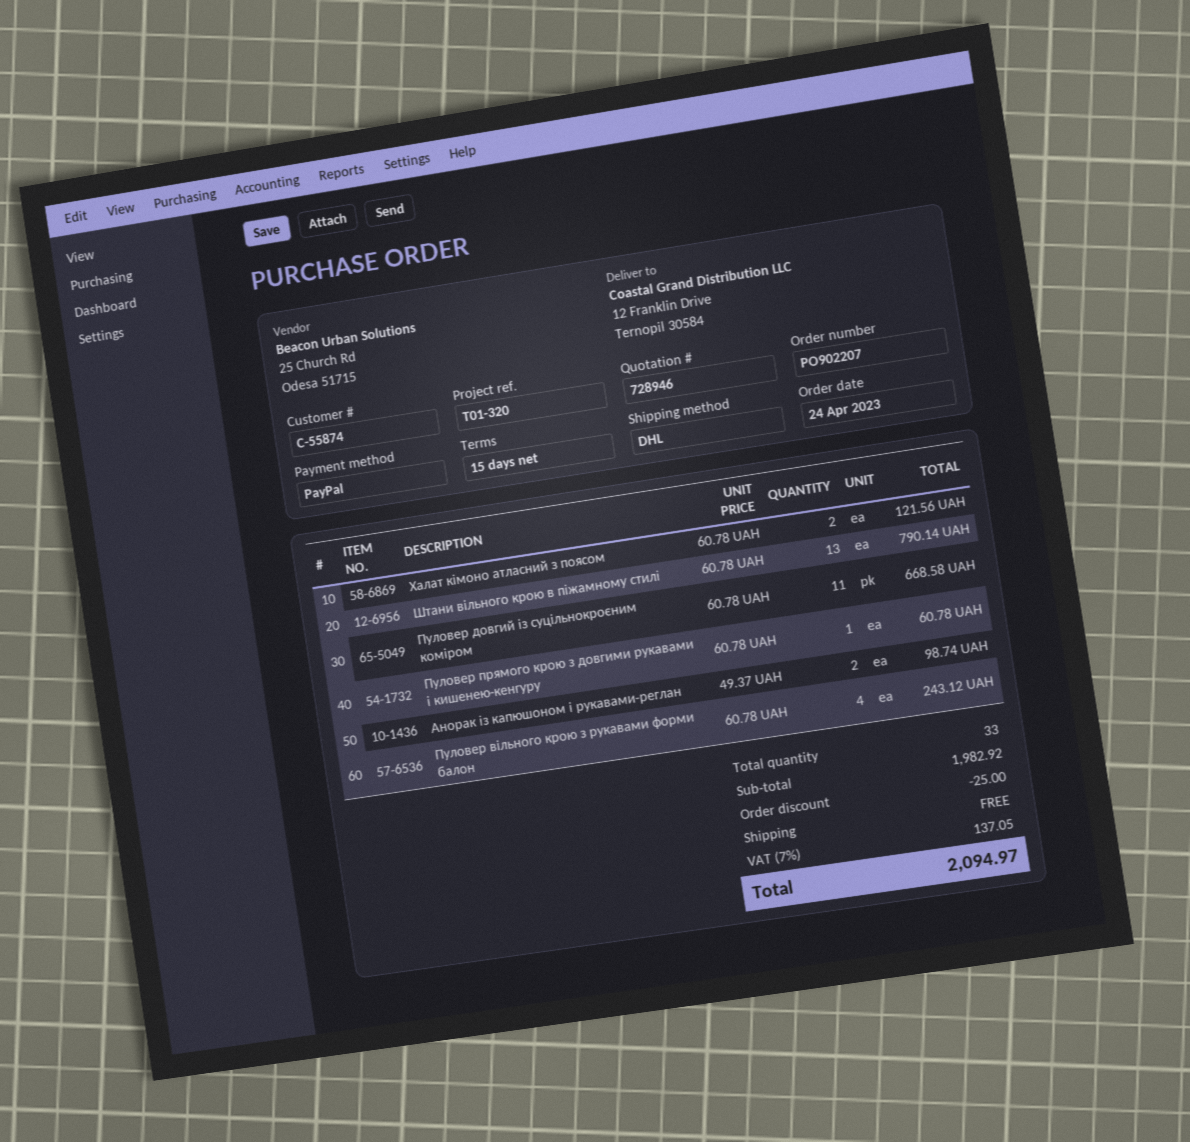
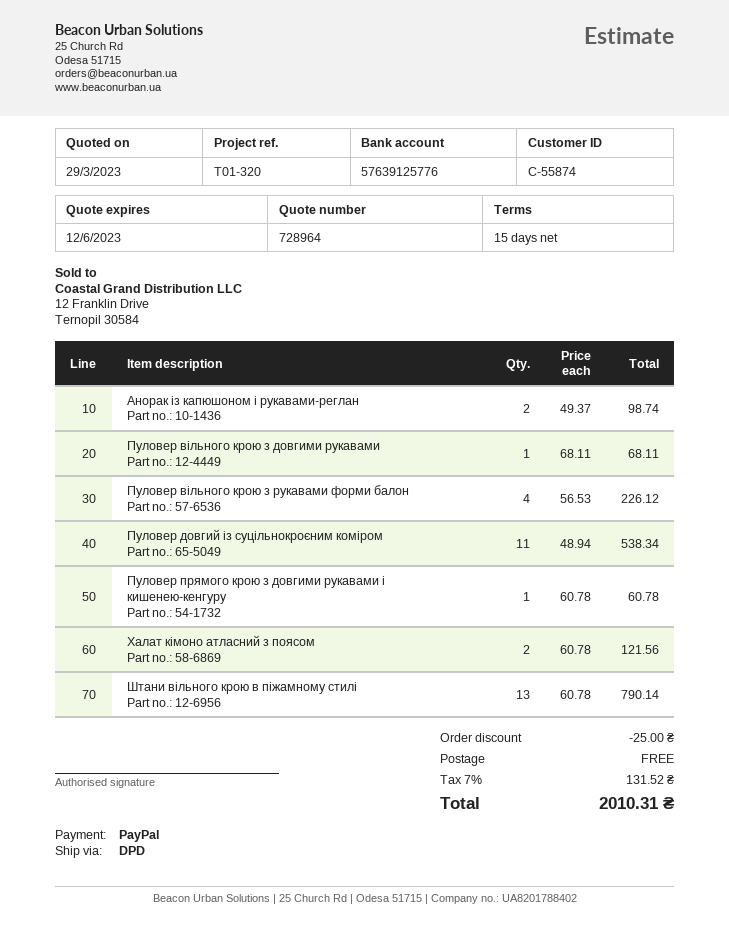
quote number: 728946 -> 728964
shipping method: DHL -> DPD
Пуловер довгий із суцільнокроєним коміром: 11 x 60.78 = 668.58 -> 11 x 48.94 = 538.34
Пуловер вільного крою з рукавами форми балон: 4 x 60.78 = 243.12 -> 4 x 56.53 = 226.12
Пуловер вільного крою з довгими рукавами: none -> 1 x 68.11 = 68.11
tax: 7% = 137.05 -> 7% = 131.52
total: 2094.97 -> 2010.31

